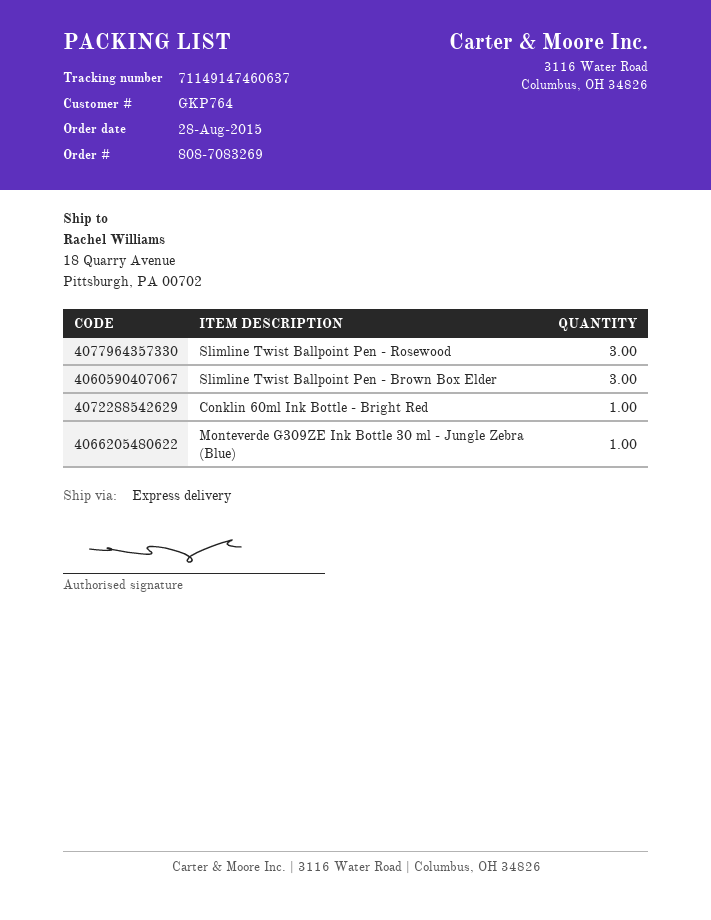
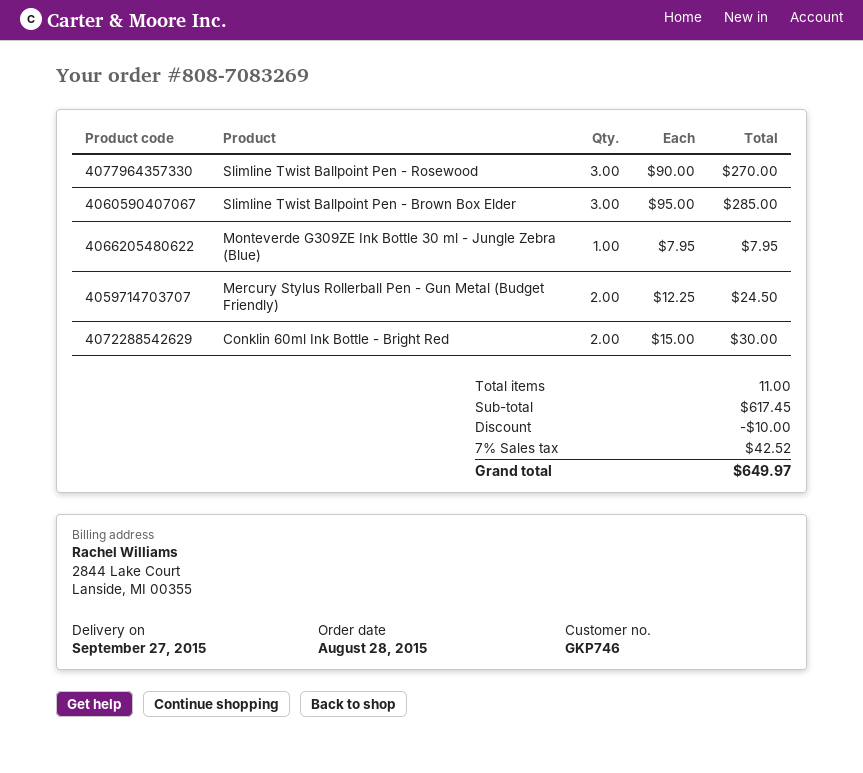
customer number: GKP764 -> GKP746
Conklin 60ml Ink Bottle - Bright Red: 1 -> 2
Mercury Stylus Rollerball Pen - Gun Metal (Budget Friendly): none -> 2

